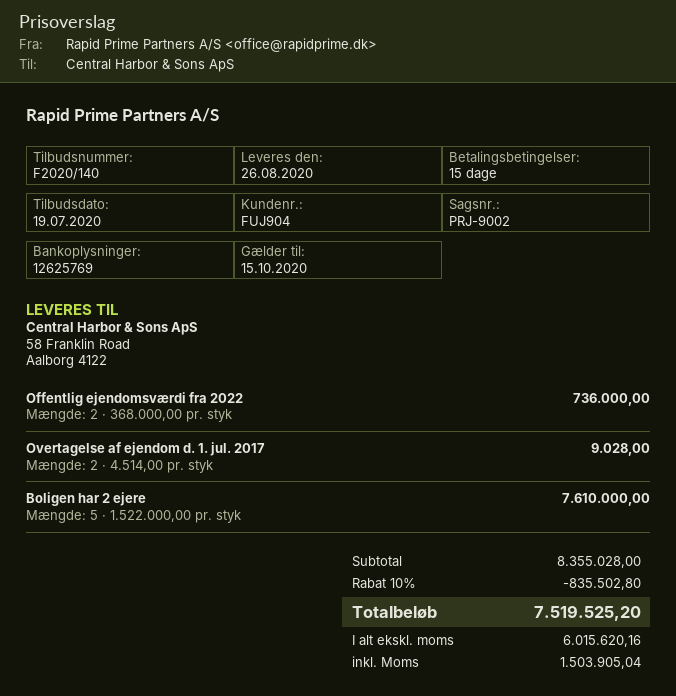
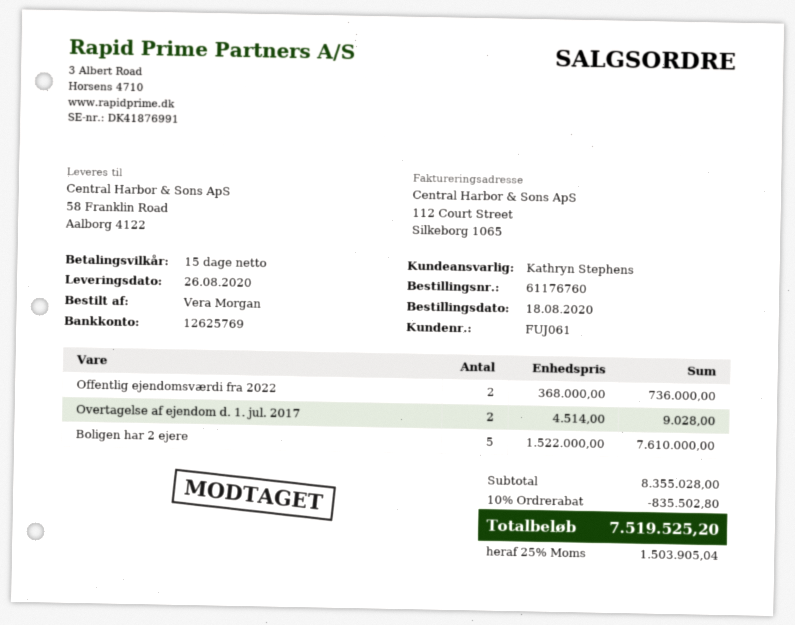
customer number: FUJ904 -> FUJ061

